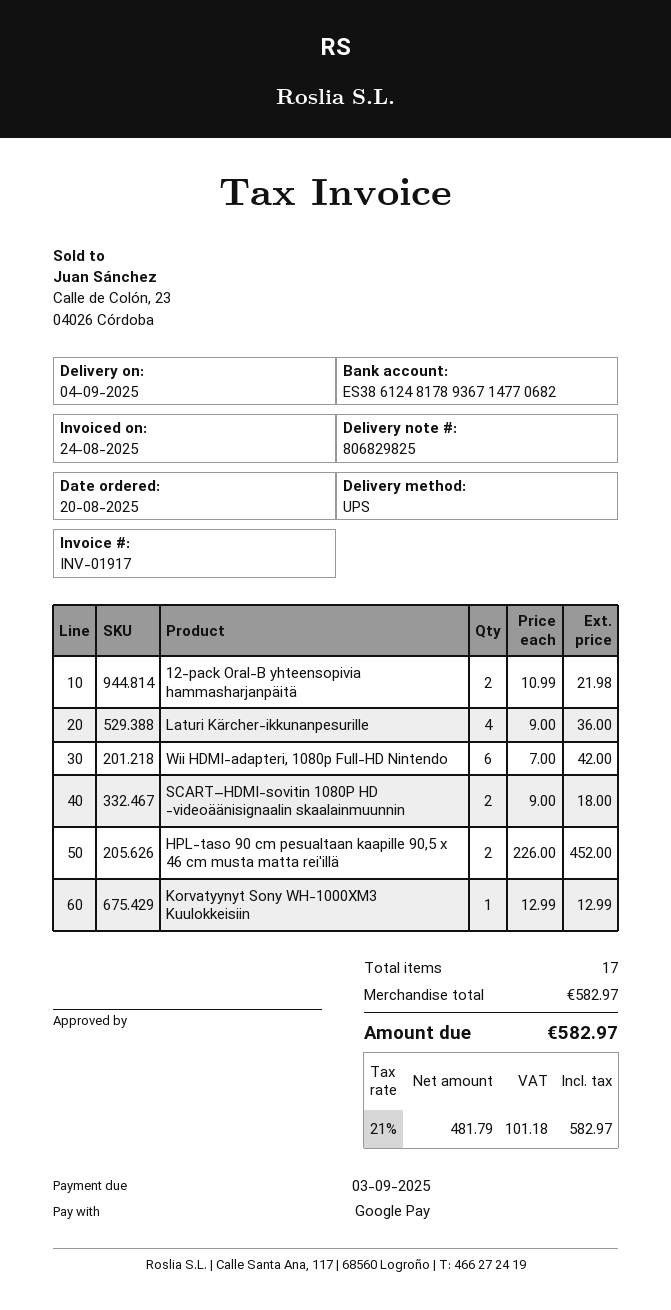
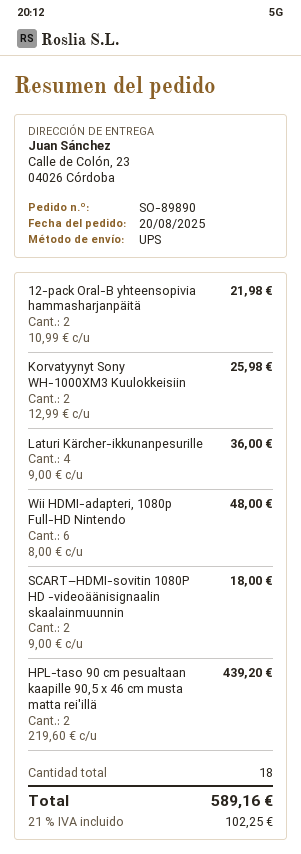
Wii HDMI-adapteri, 1080p Full-HD Nintendo: 6 x 7.00 = 42.00 -> 6 x 8.00 = 48.00
HPL-taso 90 cm pesualtaan kaapille 90,5 x 46 cm musta matta rei'illä: 2 x 226.00 = 452.00 -> 2 x 219.60 = 439.20
Korvatyynyt Sony WH-1000XM3 Kuulokkeisiin: 1 x 12.99 = 12.99 -> 2 x 12.99 = 25.98
total quantity: 17 -> 18
tax: 21% = 101.18 -> 21% = 102.25
total: 582.97 -> 589.16

